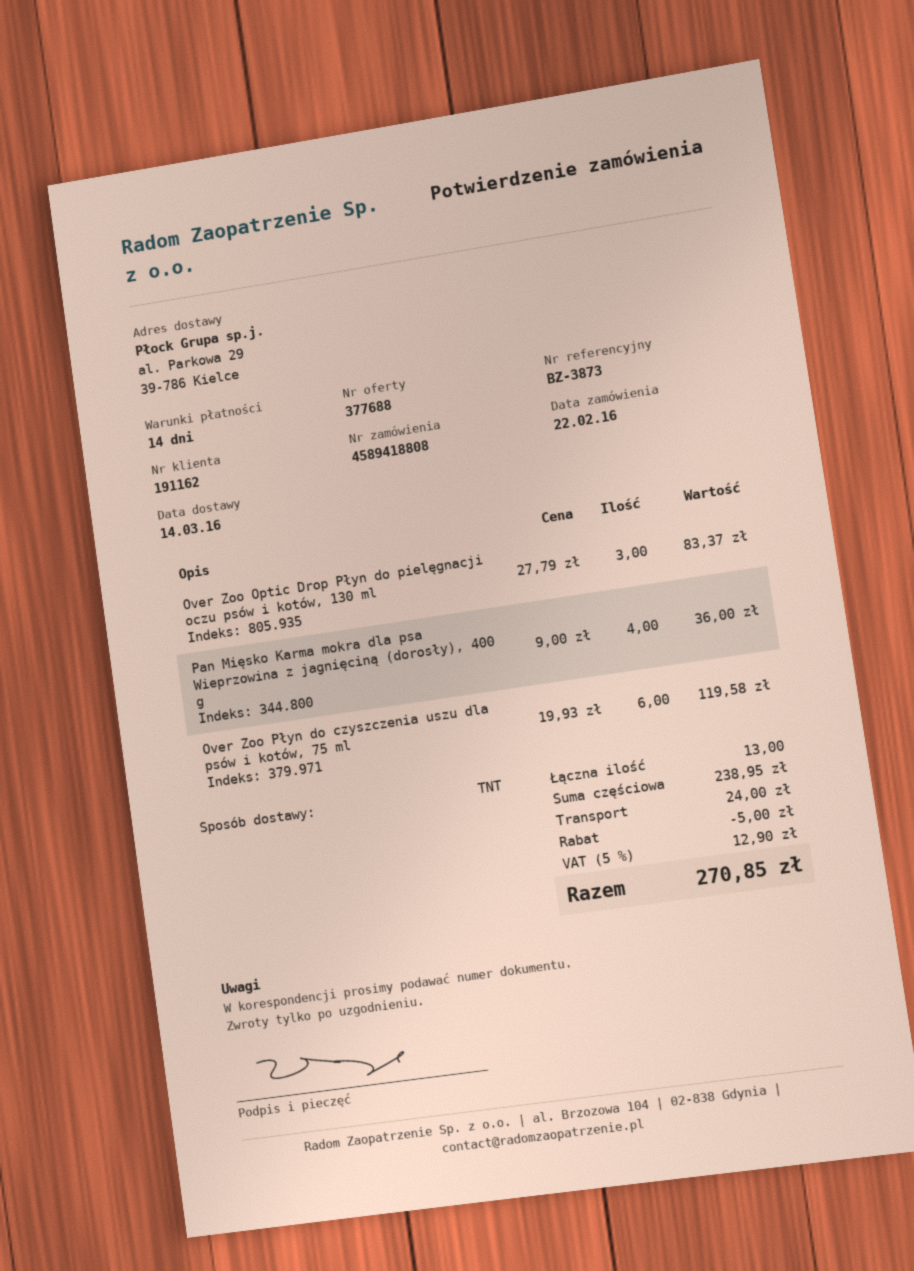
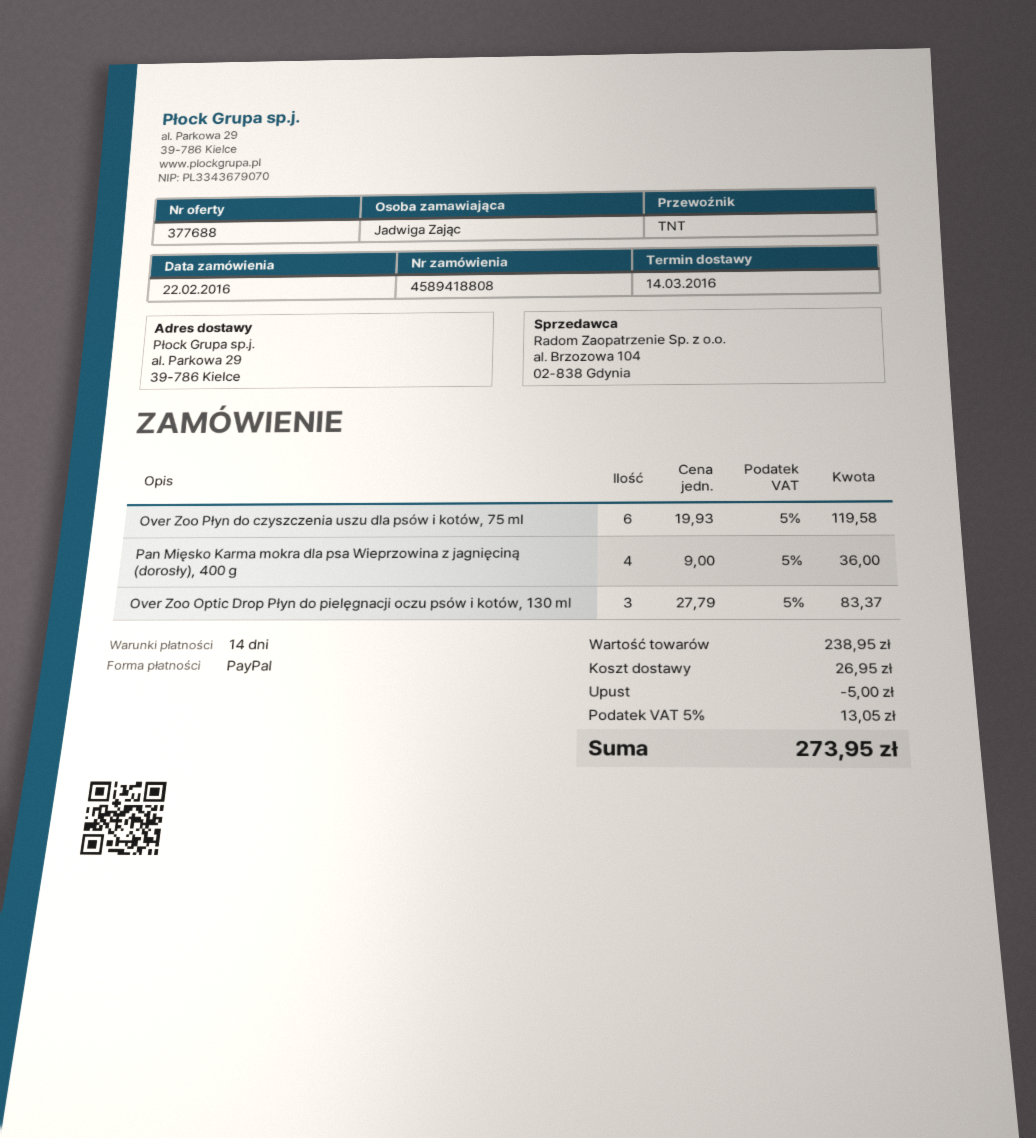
shipping: 24.00 -> 26.95
tax: 5% = 12.90 -> 5% = 13.05
total: 270.85 -> 273.95

